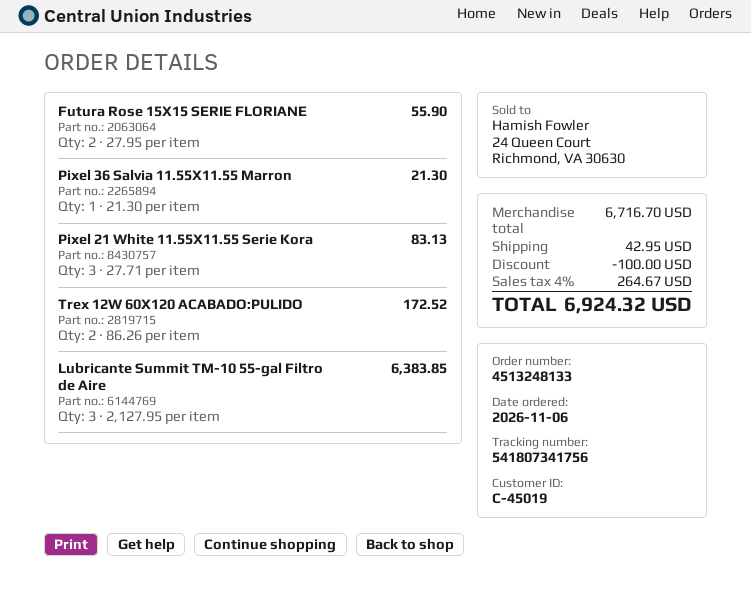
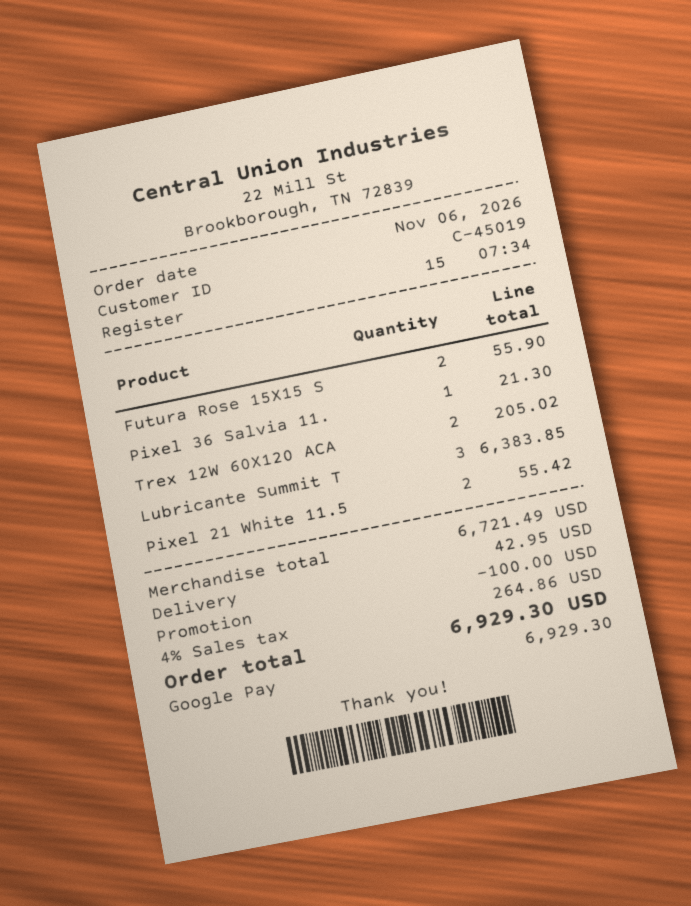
Pixel 21 White 11.55X11.55 Serie Kora: 3 for 83.13 -> 2 for 55.42
Trex 12W 60X120 ACABADO:PULIDO: 2 for 172.52 -> 2 for 205.02
subtotal: 6716.70 -> 6721.49
tax: 4% = 264.67 -> 4% = 264.86
total: 6924.32 -> 6929.30

